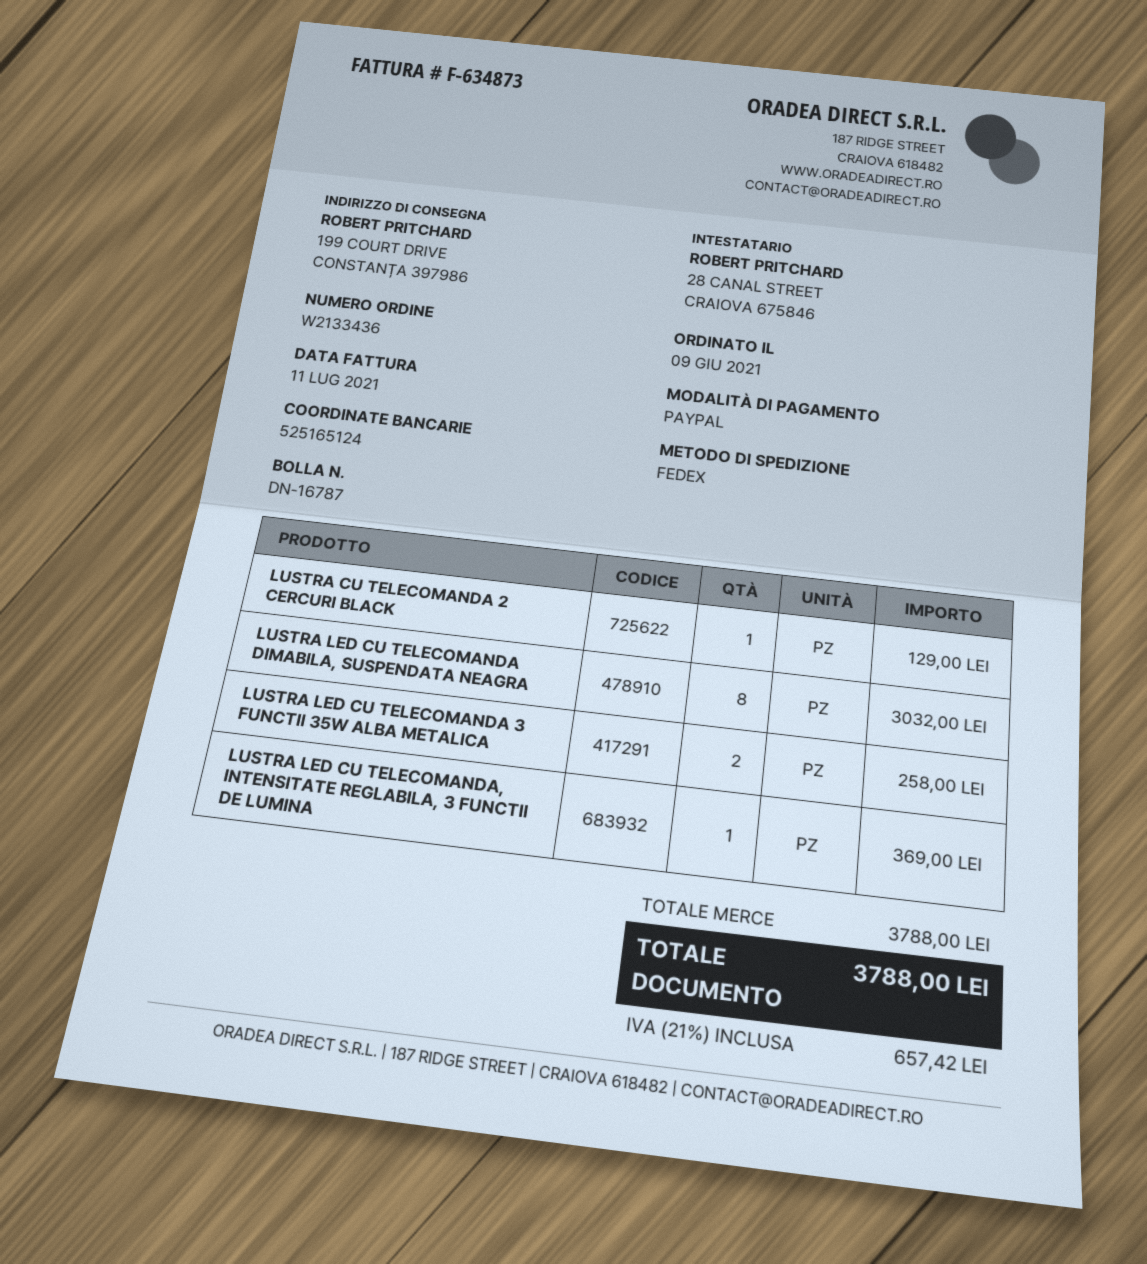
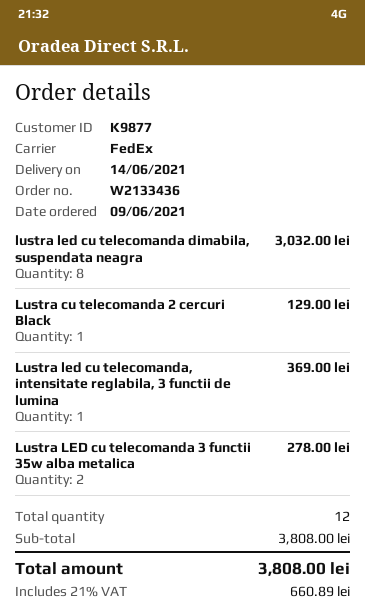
LUSTRA LED CU TELECOMANDA 3 FUNCTII 35W ALBA METALICA: 2 for 258.00 -> 2 for 278.00
subtotal: 3788.00 -> 3808.00
tax: 21% = 657.42 -> 21% = 660.89
total: 3788.00 -> 3808.00

